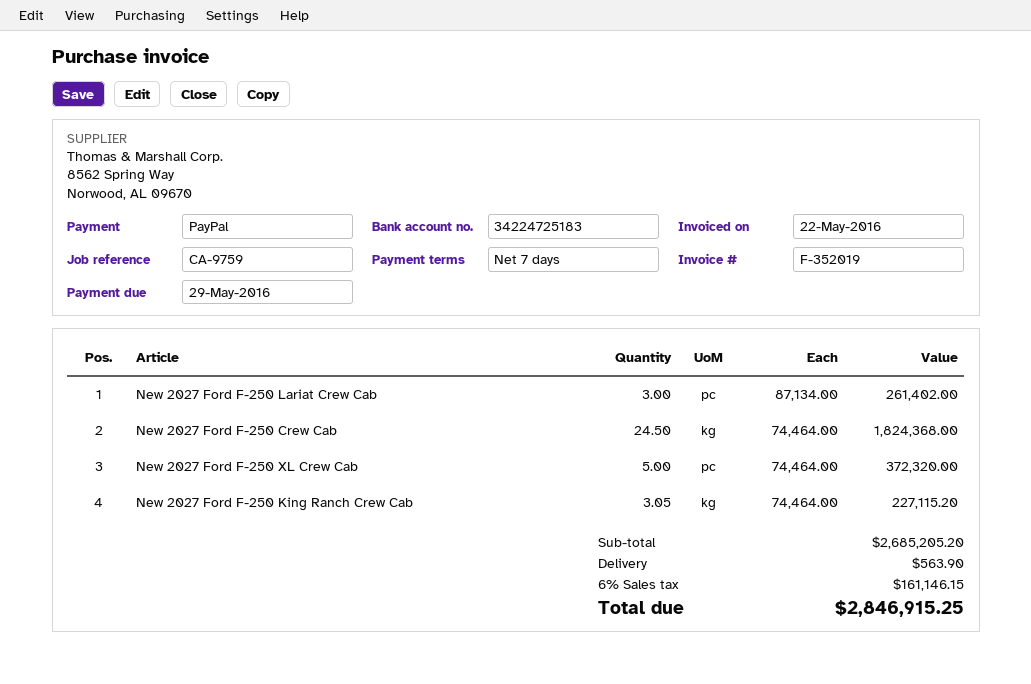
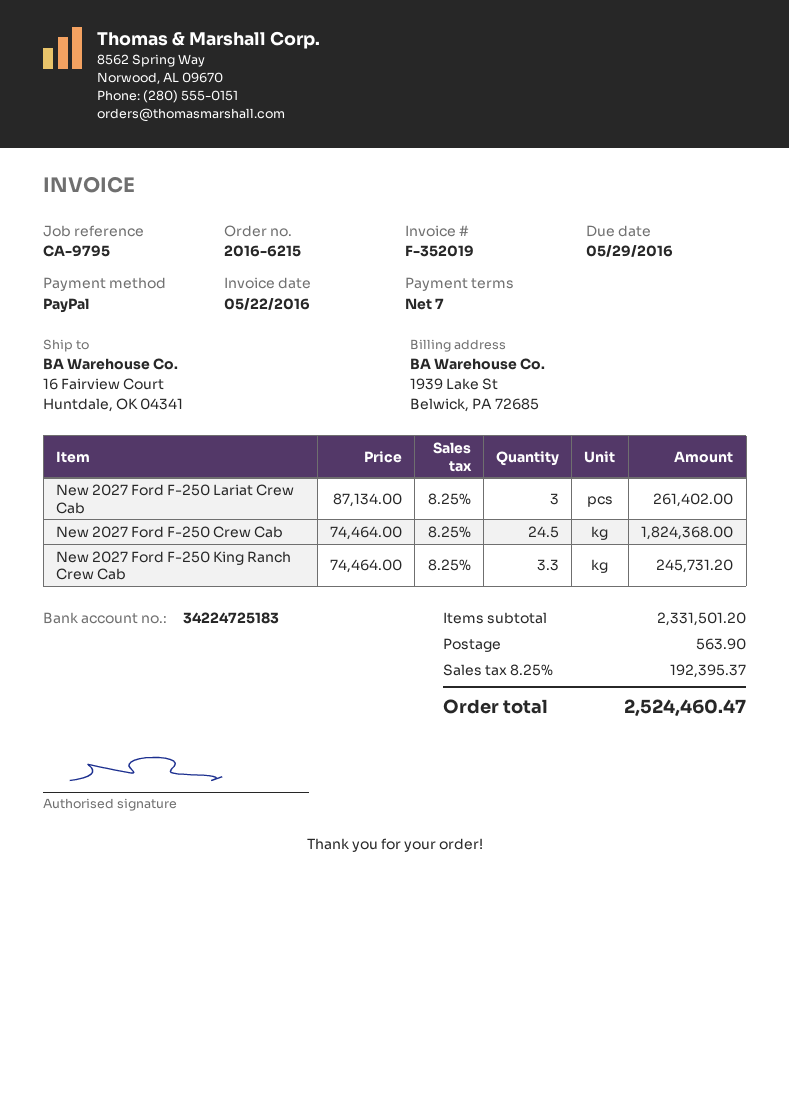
reference: CA-9759 -> CA-9795
New 2027 Ford F-250 XL Crew Cab: 5 x 74464.00 = 372320.00 -> none
New 2027 Ford F-250 King Ranch Crew Cab: 3.05 x 74464.00 = 227115.20 -> 3.3 x 74464.00 = 245731.20
subtotal: 2685205.20 -> 2331501.20
tax: 6% = 161146.15 -> 8.25% = 192395.37
total: 2846915.25 -> 2524460.47

